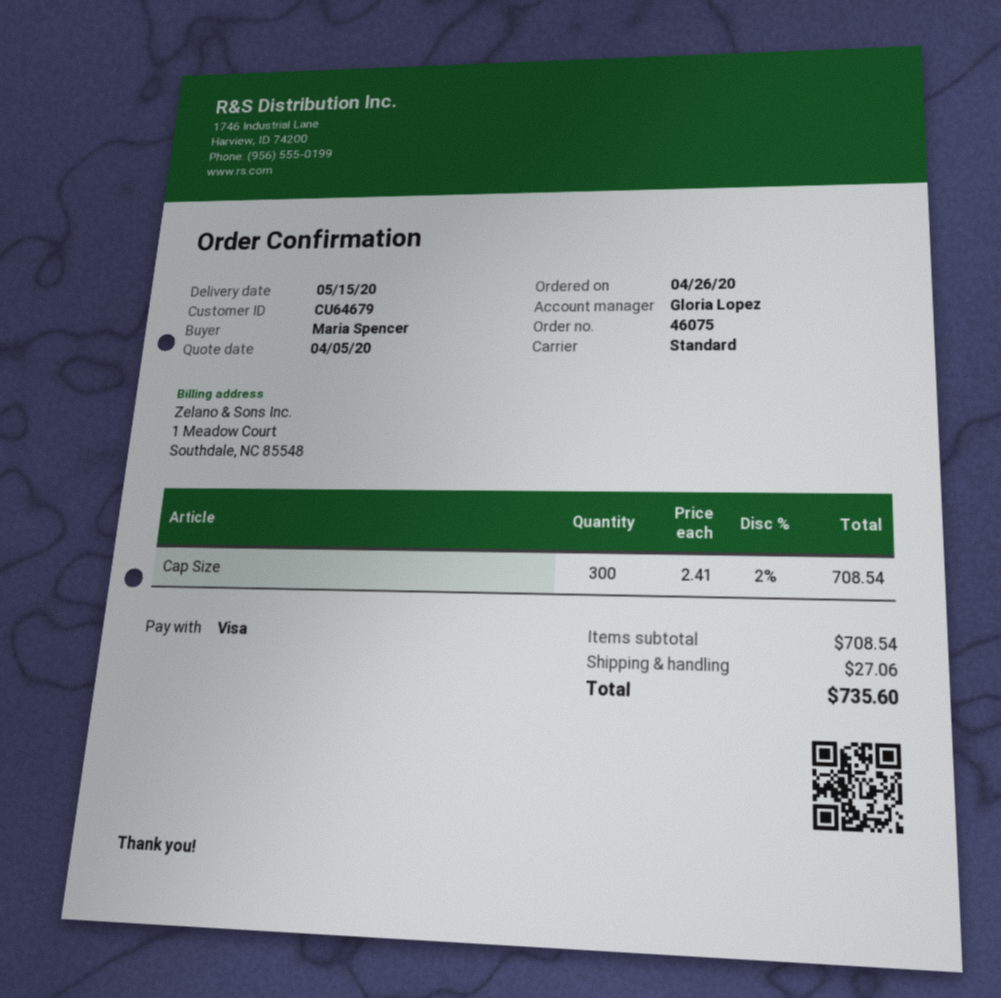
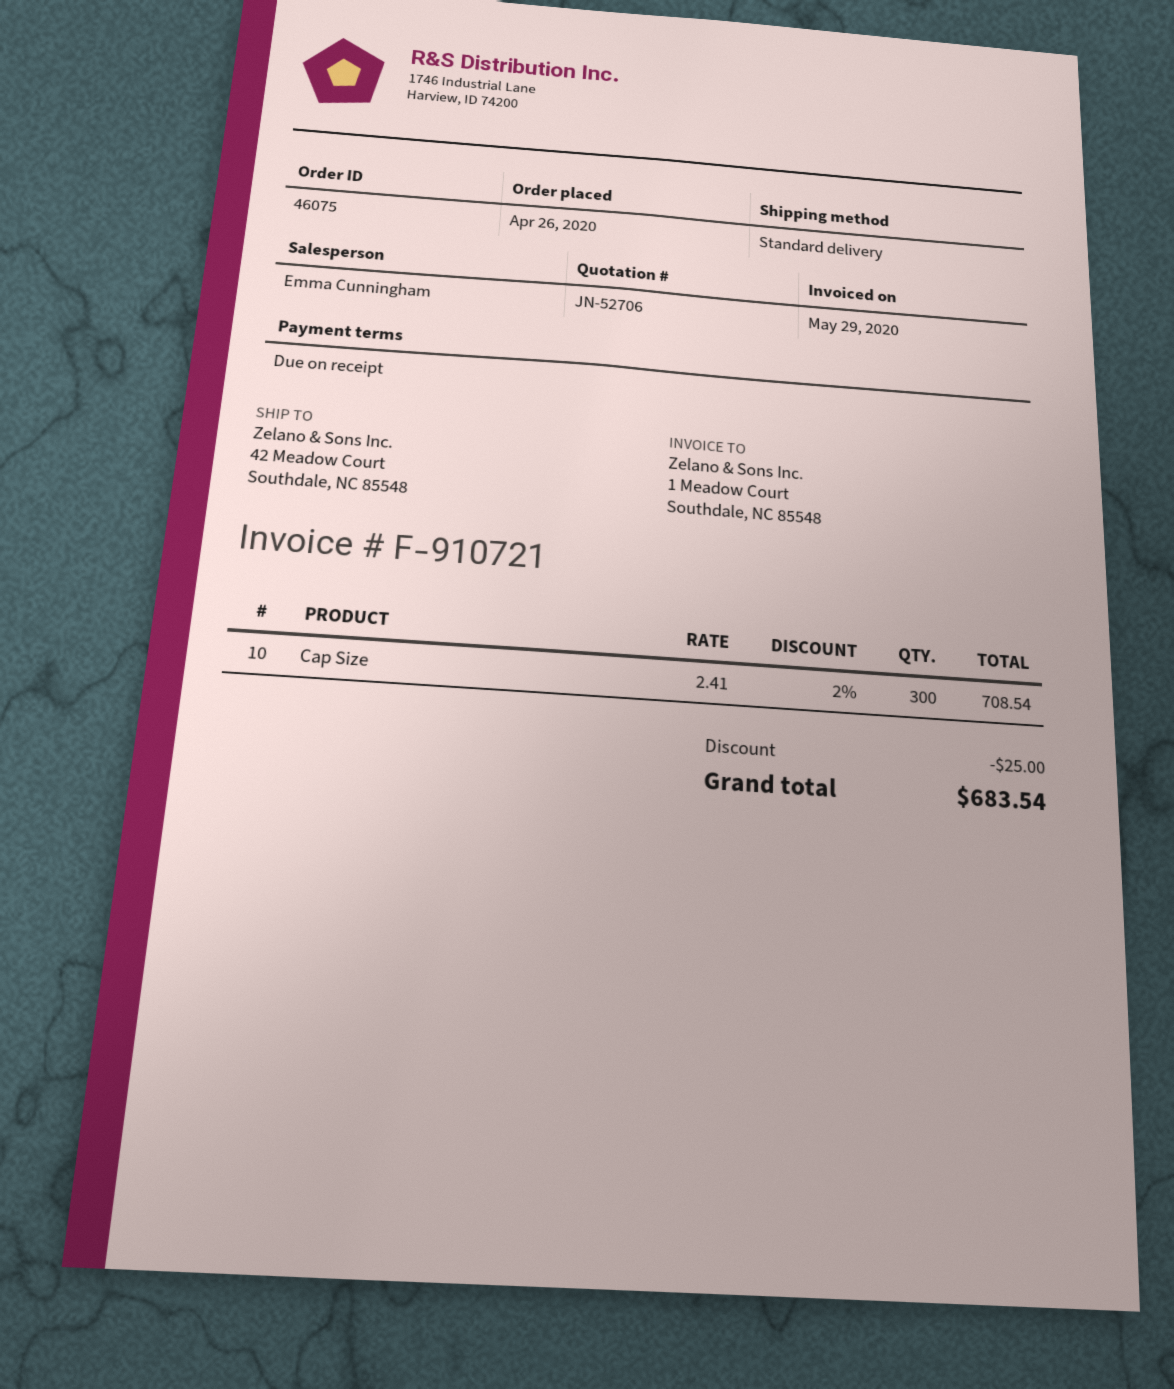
sales rep: Gloria Lopez -> Emma Cunningham
discount: none -> 25.00
shipping: 27.06 -> none
total: 735.60 -> 683.54

